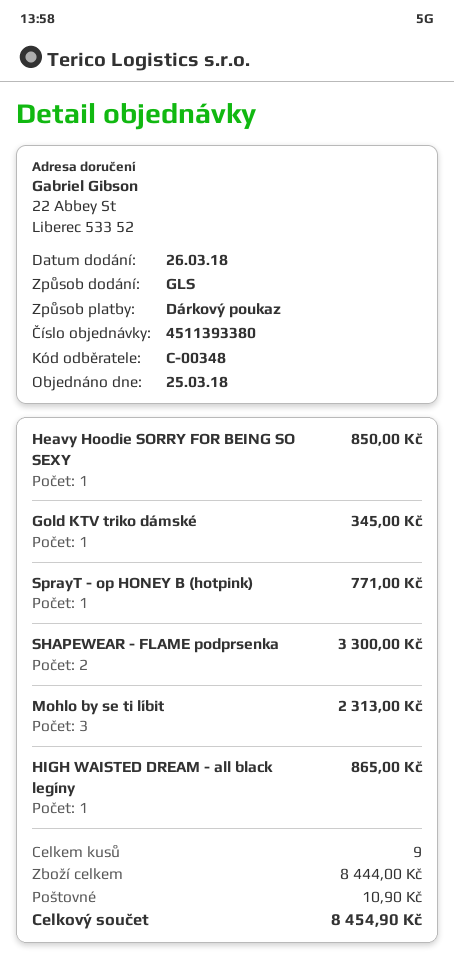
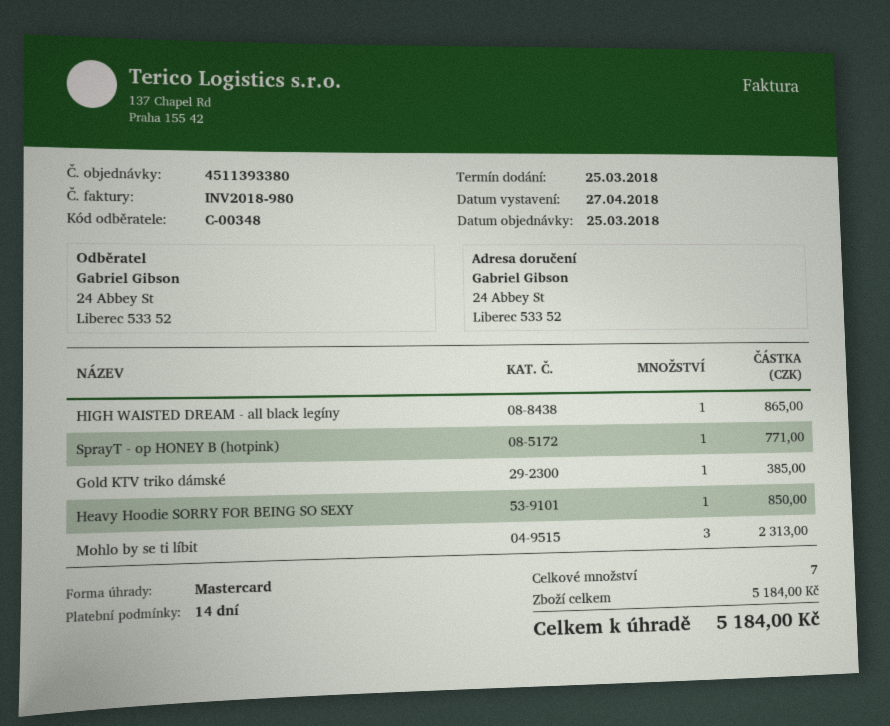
delivery date: 2018-03-26 -> 2018-03-25
payment method: gift card -> Mastercard
ship to: 22 Abbey St, Liberec 533 52 -> 24 Abbey St, Liberec 533 52
Gold KTV triko dámské: 1 for 345.00 -> 1 for 385.00
SHAPEWEAR - FLAME podprsenka: 2 for 3300.00 -> none
total quantity: 9 -> 7
subtotal: 8444.00 -> 5184.00
shipping: 10.90 -> none
total: 8454.90 -> 5184.00

